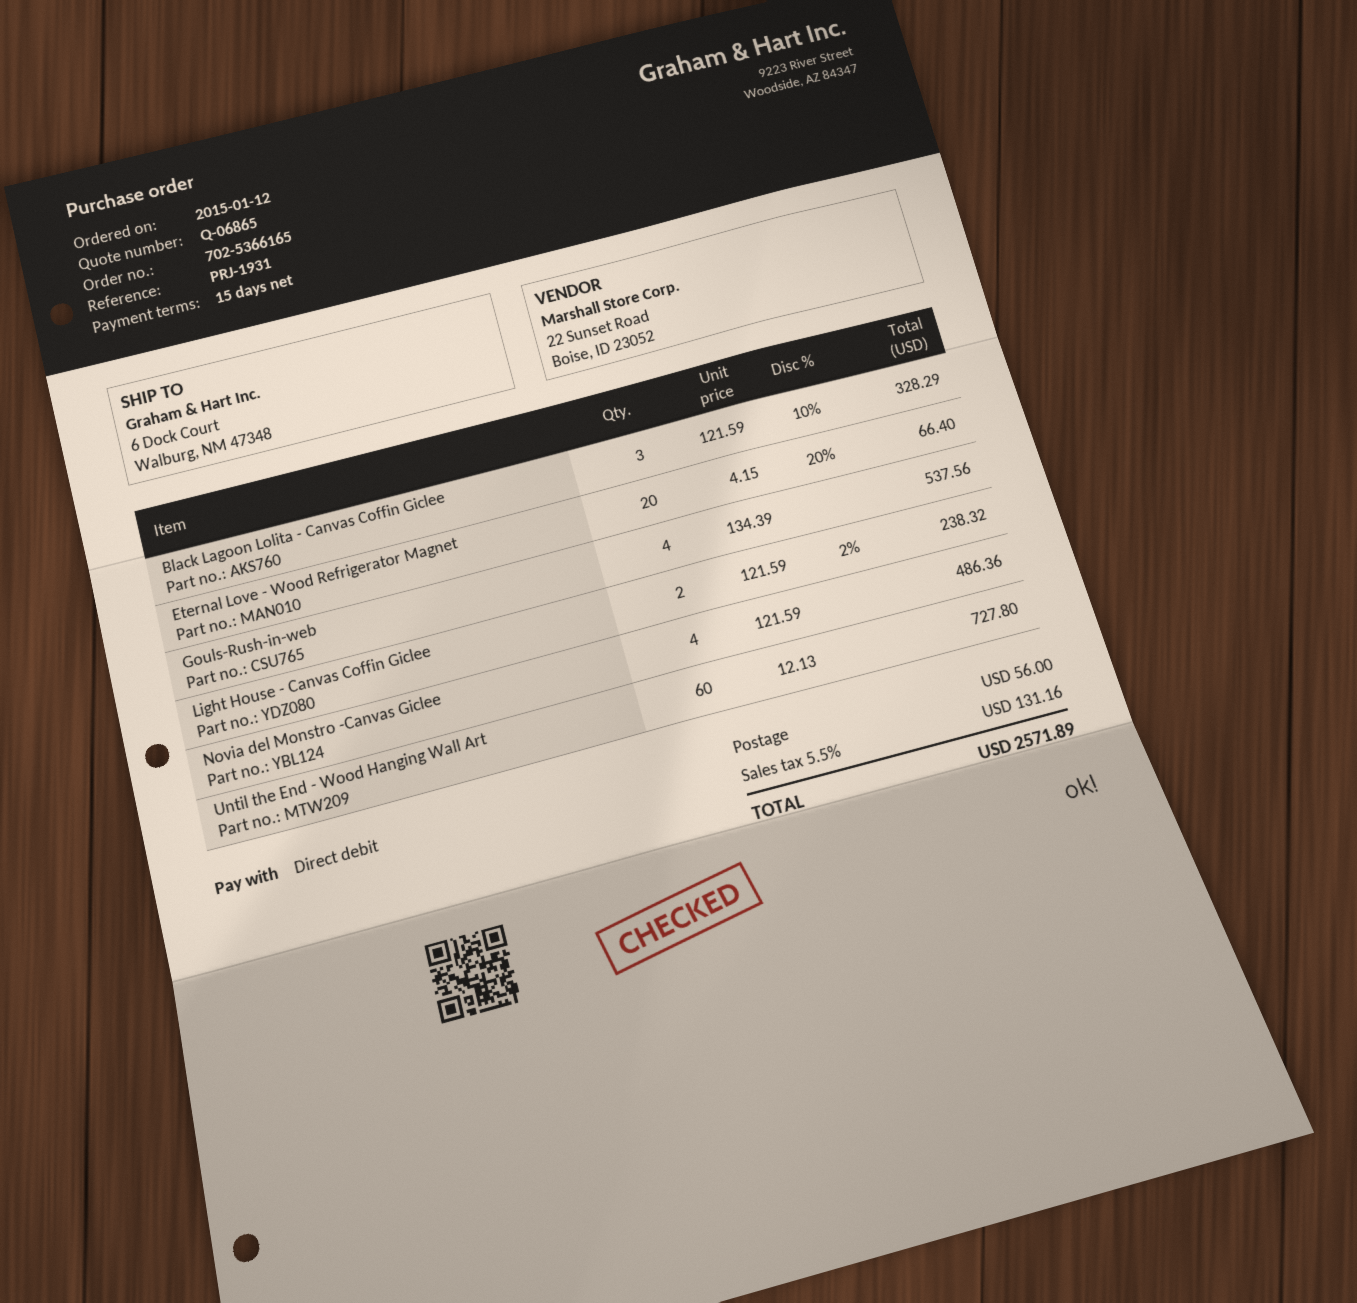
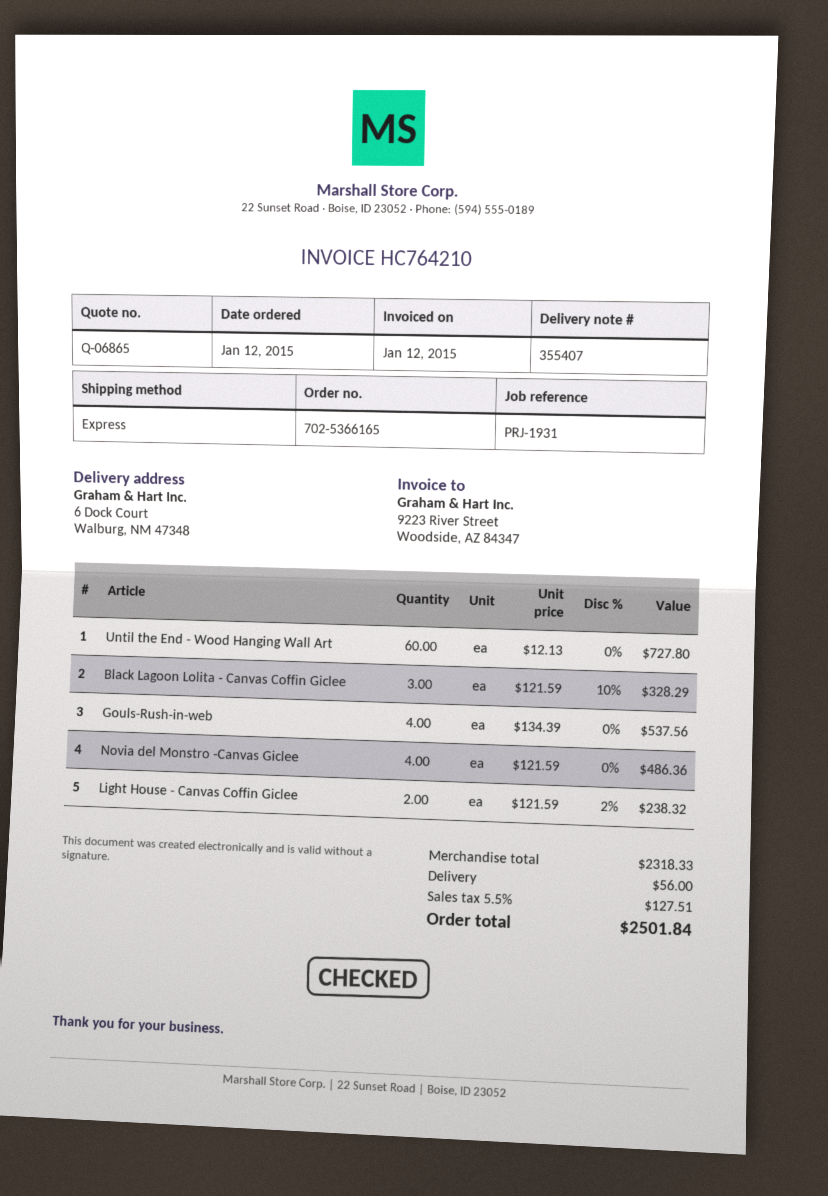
Eternal Love - Wood Refrigerator Magnet: 20 x 4.15 - 20% = 66.40 -> none
tax: 5.5% = 131.16 -> 5.5% = 127.51
total: 2571.89 -> 2501.84

